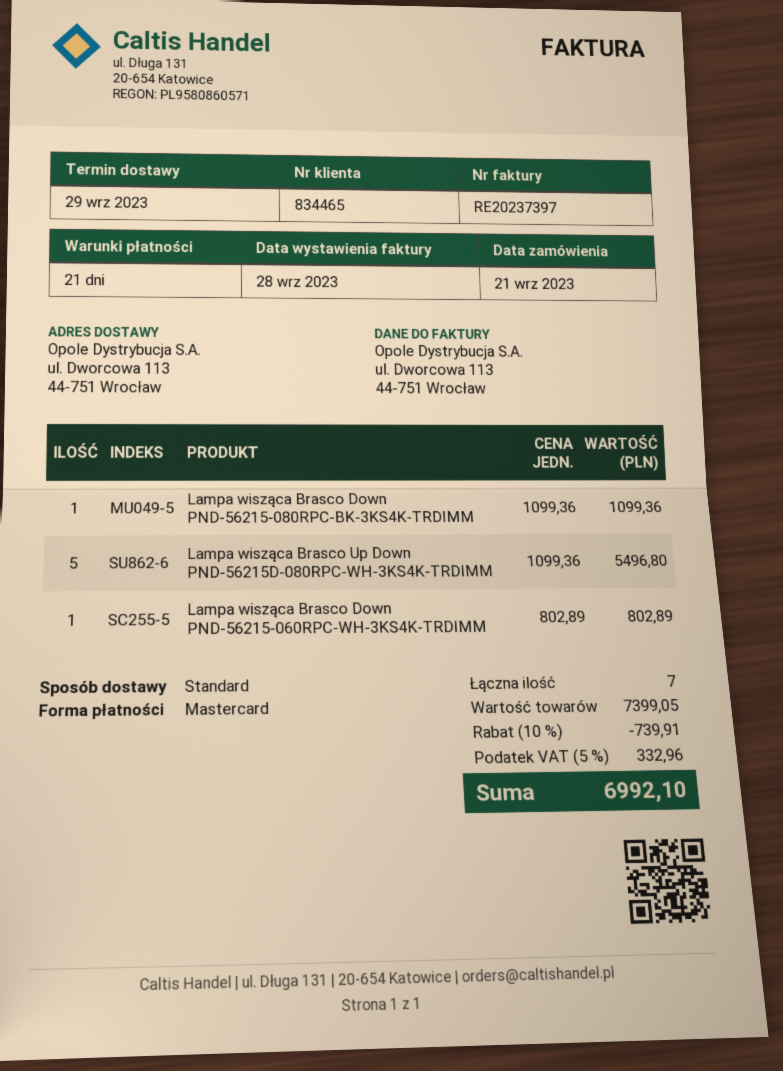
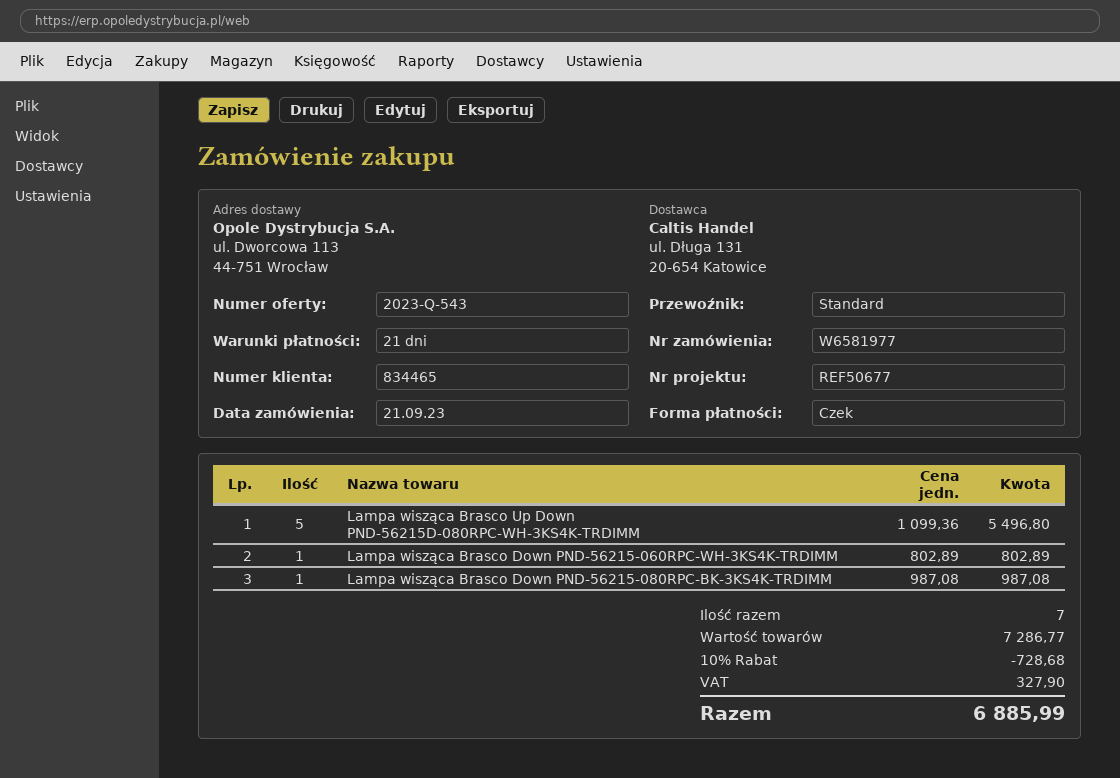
payment method: Mastercard -> cheque
Lampa wisząca Brasco Down PND-56215-080RPC-BK-3KS4K-TRDIMM: 1 x 1099.36 = 1099.36 -> 1 x 987.08 = 987.08
subtotal: 7399.05 -> 7286.77
discount: 10% = 739.91 -> 10% = 728.68
tax: 332.96 -> 327.90
total: 6992.10 -> 6885.99

